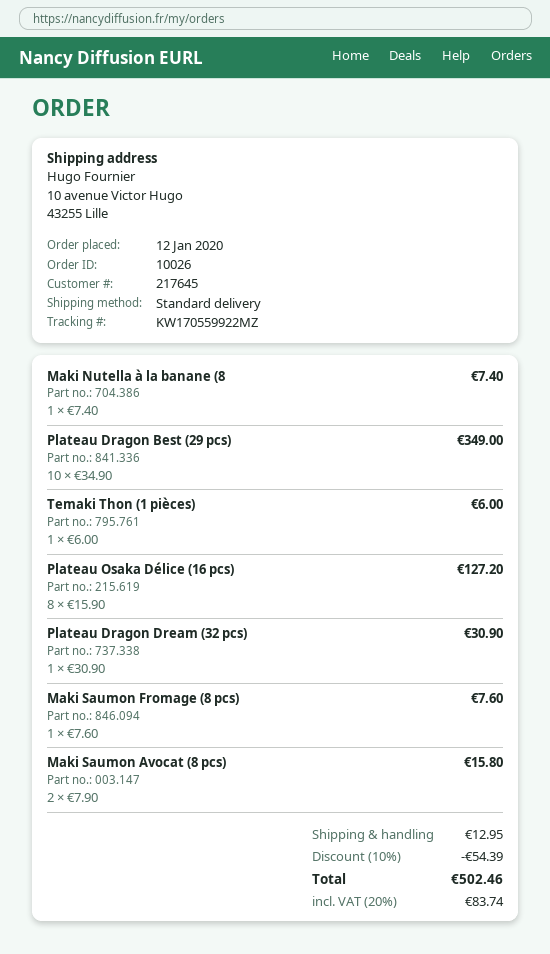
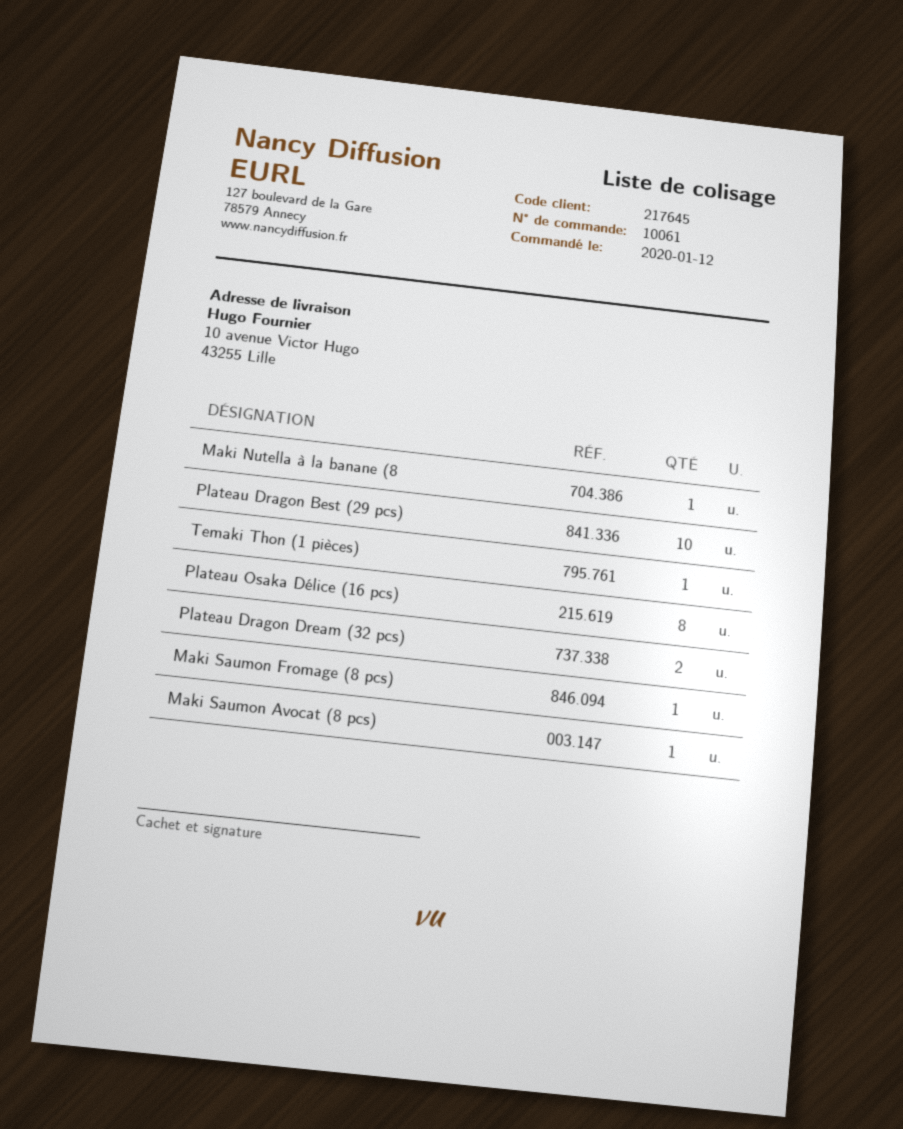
order number: 10026 -> 10061
Plateau Dragon Dream (32 pcs): 1 -> 2
Maki Saumon Avocat (8 pcs): 2 -> 1

